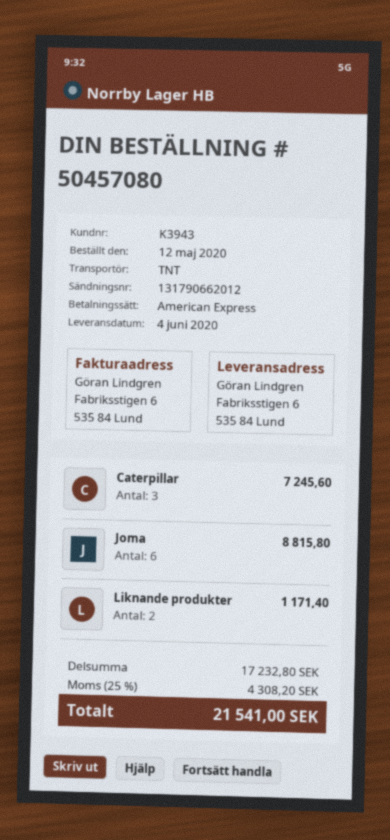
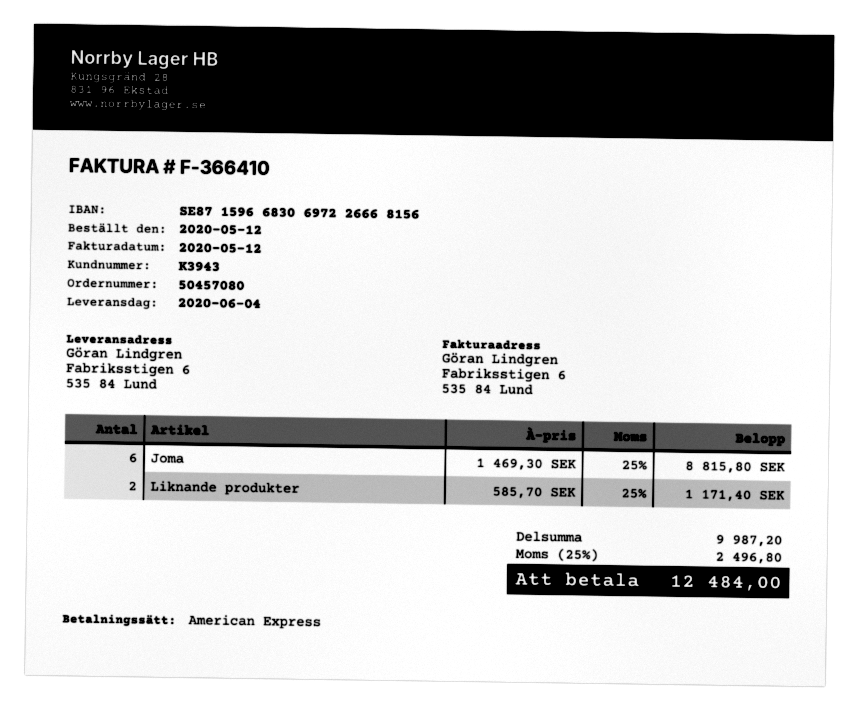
Caterpillar: 3 for 7245.60 -> none
subtotal: 17232.80 -> 9987.20
tax: 25% = 4308.20 -> 25% = 2496.80
total: 21541.00 -> 12484.00

